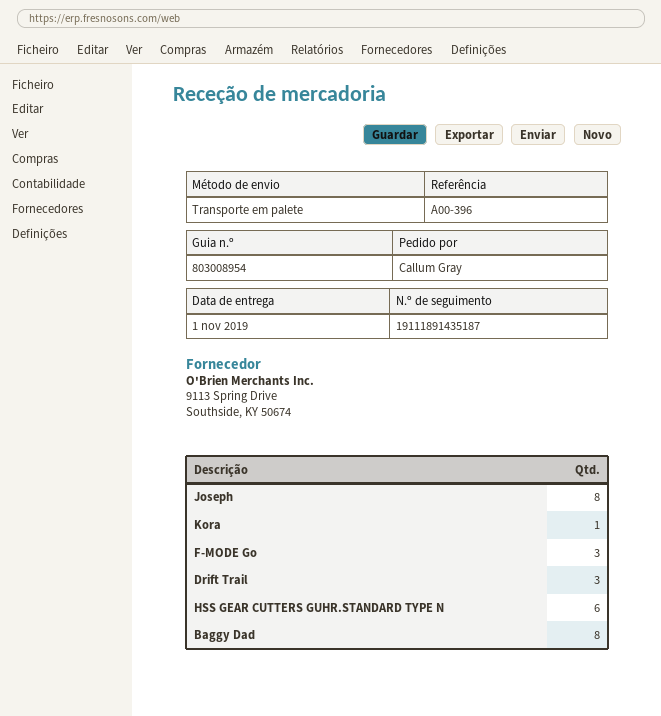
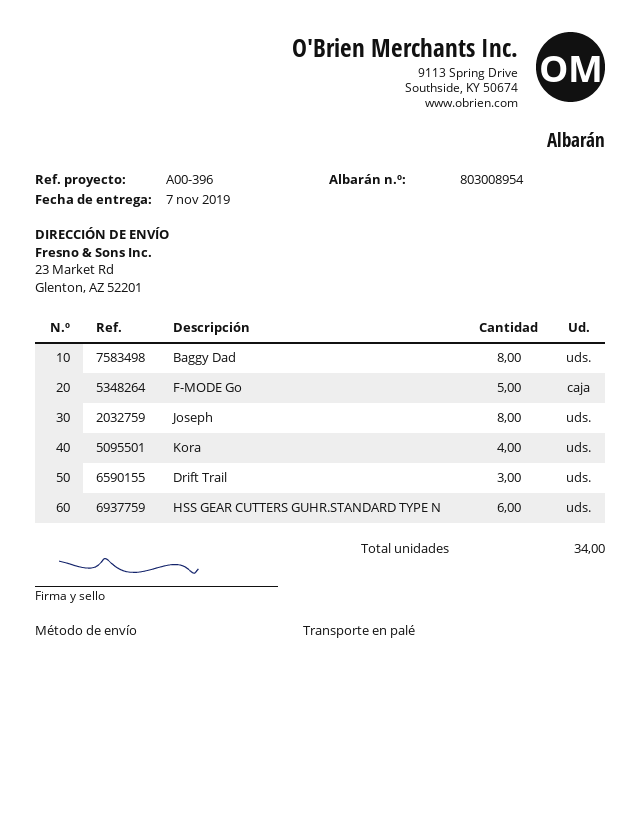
delivery date: 2019-11-01 -> 2019-11-07
Kora: 1 -> 4
F-MODE Go: 3 -> 5

